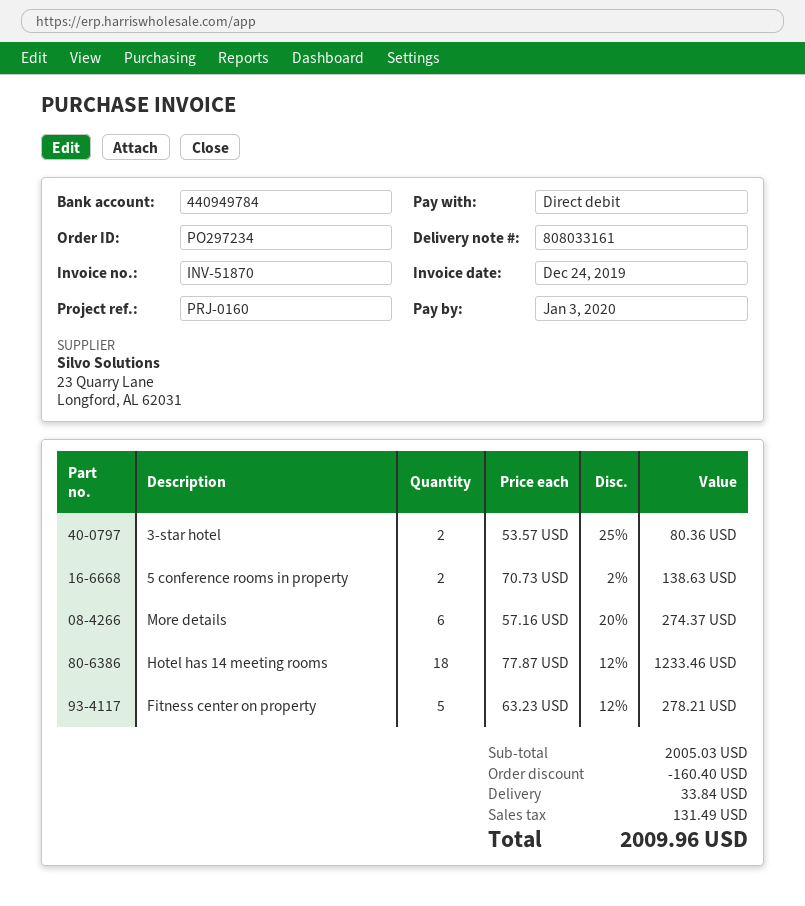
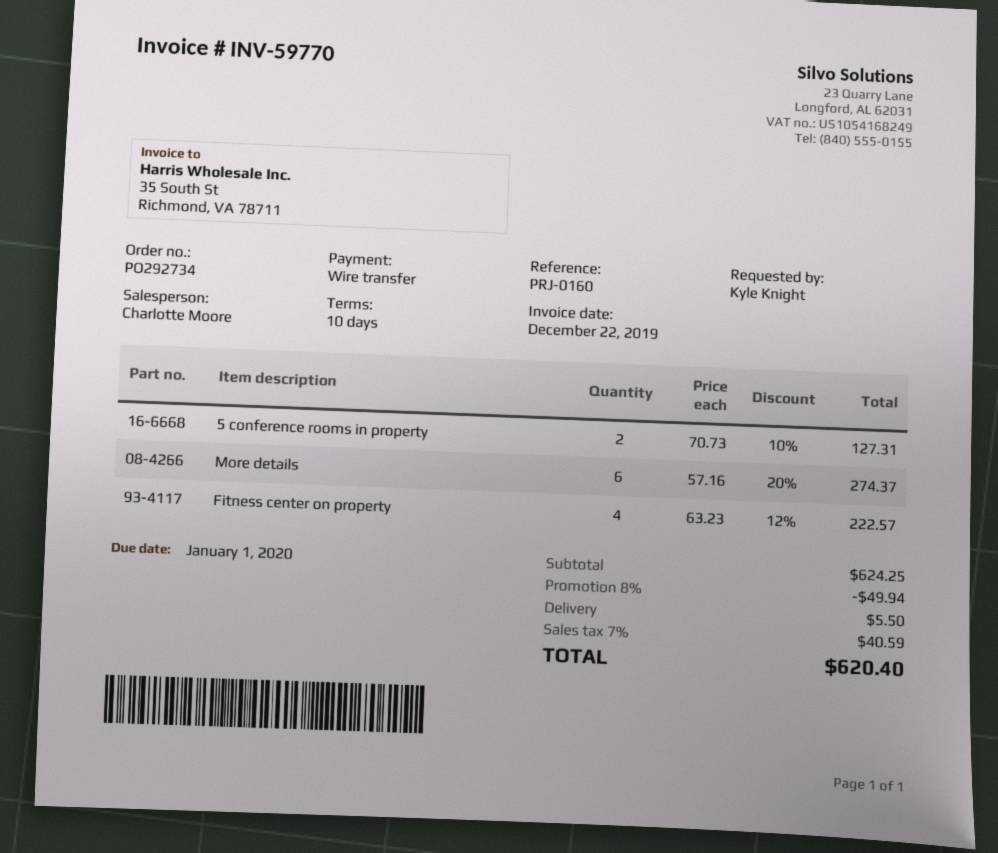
order number: PO297234 -> PO292734
invoice number: INV-51870 -> INV-59770
invoice date: 2019-12-24 -> 2019-12-22
due date: 2020-01-03 -> 2020-01-01
payment method: direct debit -> bank transfer
3-star hotel: 2 x 53.57 - 25% = 80.36 -> none
5 conference rooms in property: 2 x 70.73 - 2% = 138.63 -> 2 x 70.73 - 10% = 127.31
Hotel has 14 meeting rooms: 18 x 77.87 - 12% = 1233.46 -> none
Fitness center on property: 5 x 63.23 - 12% = 278.21 -> 4 x 63.23 - 12% = 222.57
subtotal: 2005.03 -> 624.25
discount: 160.40 -> 49.94
shipping: 33.84 -> 5.50
tax: 131.49 -> 40.59
total: 2009.96 -> 620.40

